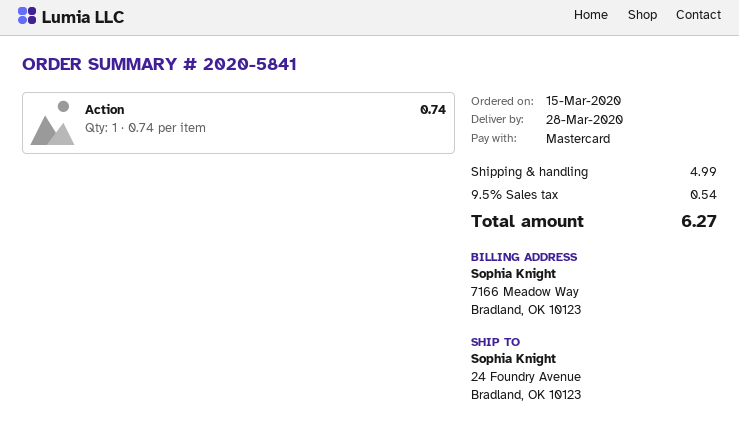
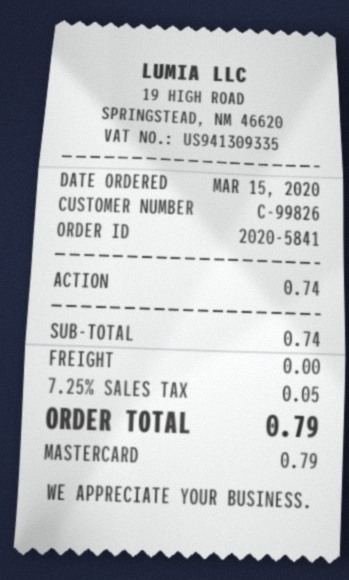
shipping: 4.99 -> 0.00
tax: 9.5% = 0.54 -> 7.25% = 0.05
total: 6.27 -> 0.79

